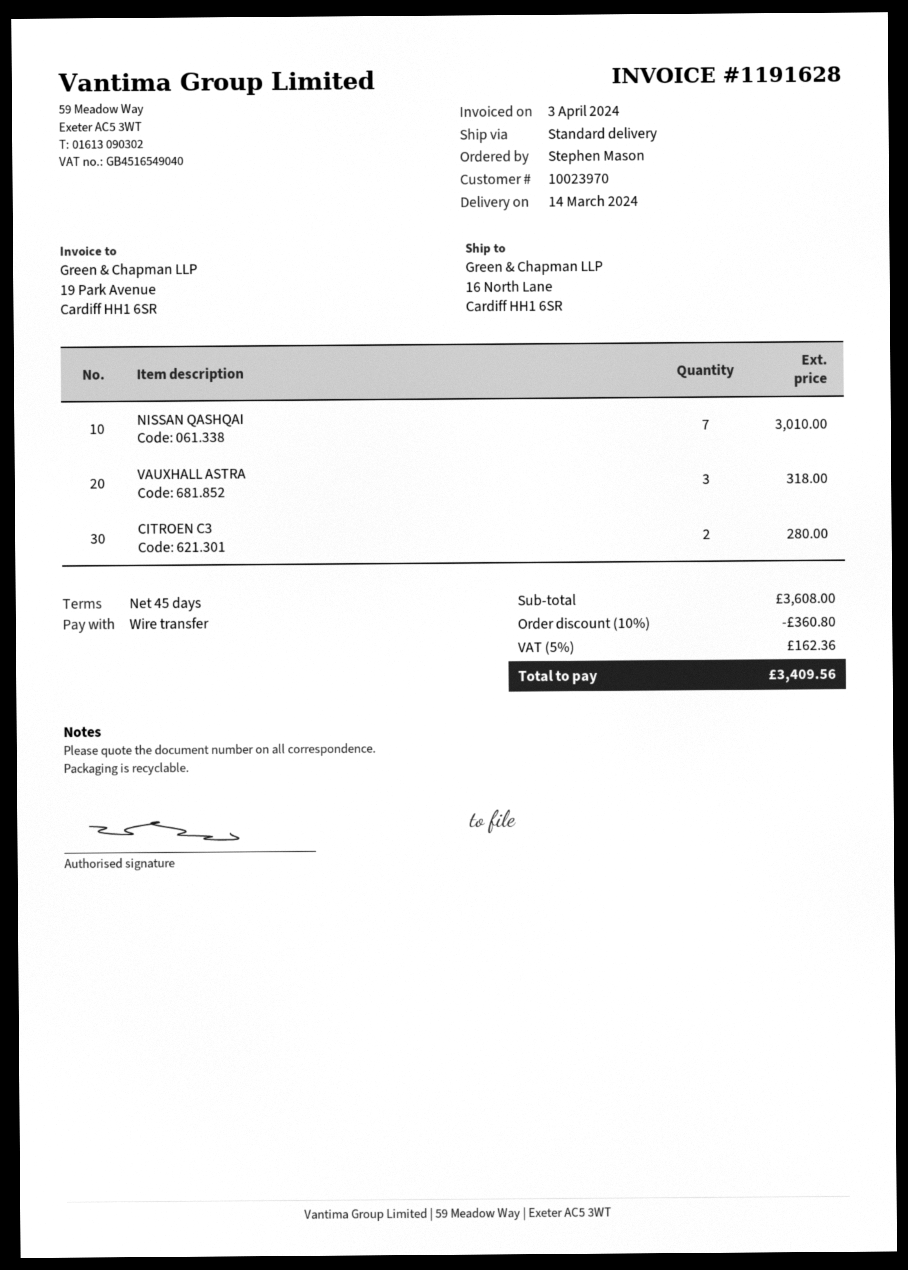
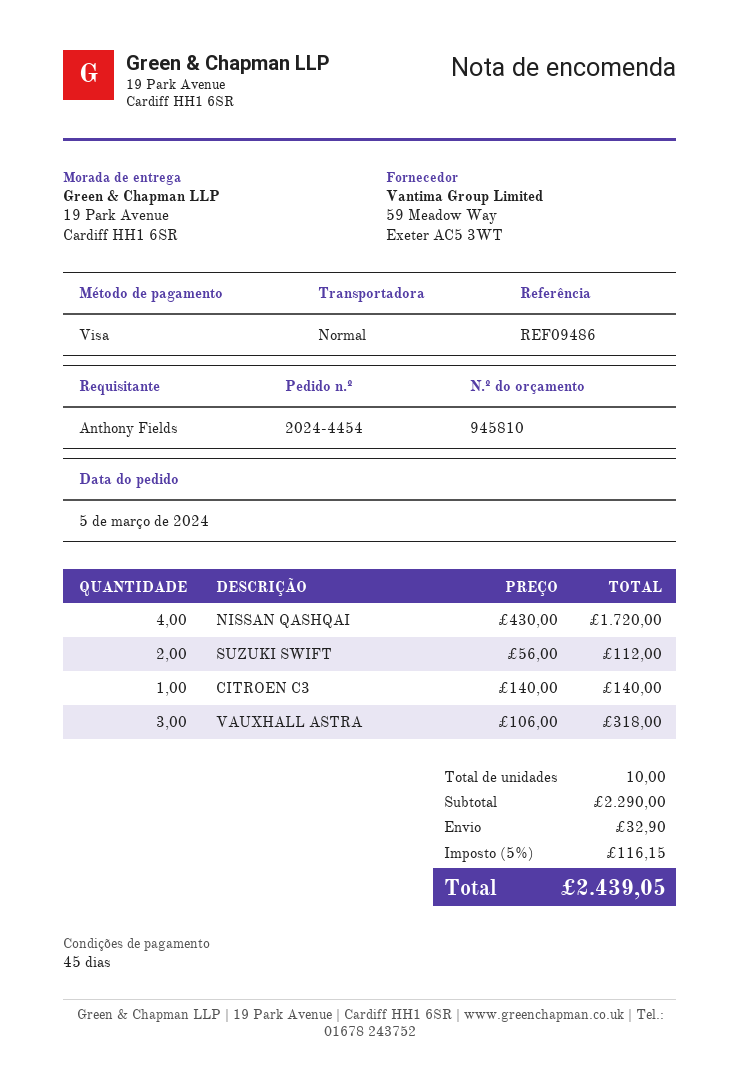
ordered by: Stephen Mason -> Anthony Fields
payment method: bank transfer -> Visa
ship to: 16 North Lane, Cardiff HH1 6SR -> 19 Park Avenue, Cardiff HH1 6SR
NISSAN QASHQAI: 7 for 3010.00 -> 4 for 1720.00
CITROEN C3: 2 for 280.00 -> 1 for 140.00
SUZUKI SWIFT: none -> 2 for 112.00
subtotal: 3608.00 -> 2290.00
discount: 10% = 360.80 -> none
shipping: none -> 32.90
tax: 5% = 162.36 -> 5% = 116.15
total: 3409.56 -> 2439.05

